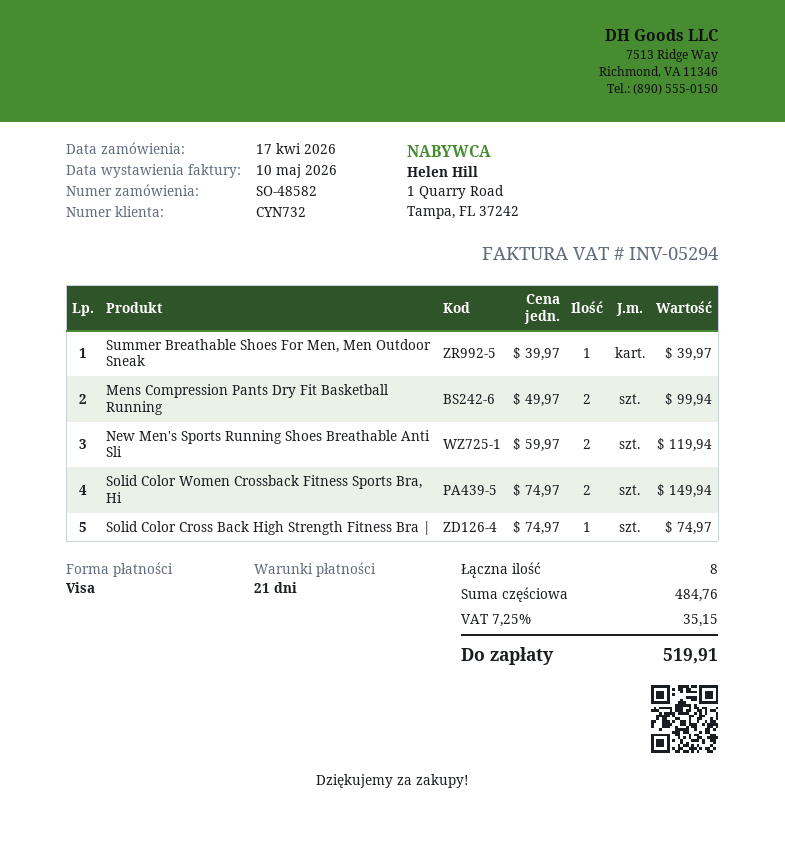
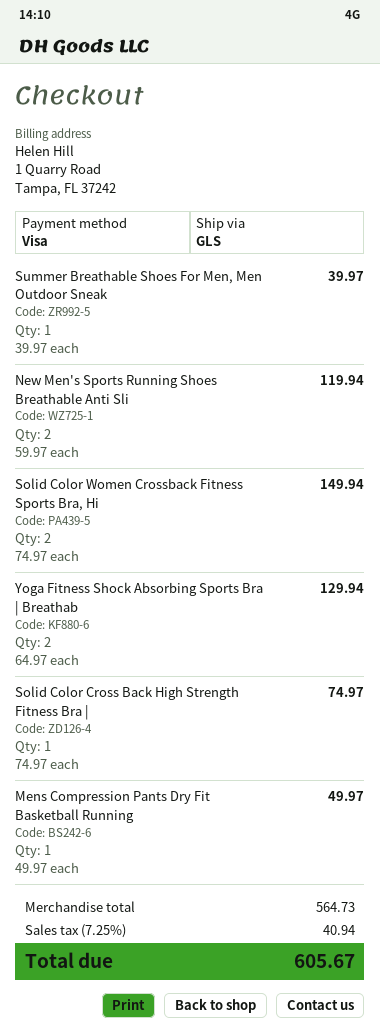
Mens Compression Pants Dry Fit Basketball Running: 2 x 49.97 = 99.94 -> 1 x 49.97 = 49.97
Yoga Fitness Shock Absorbing Sports Bra | Breathab: none -> 2 x 64.97 = 129.94
subtotal: 484.76 -> 564.73
tax: 7.25% = 35.15 -> 7.25% = 40.94
total: 519.91 -> 605.67

